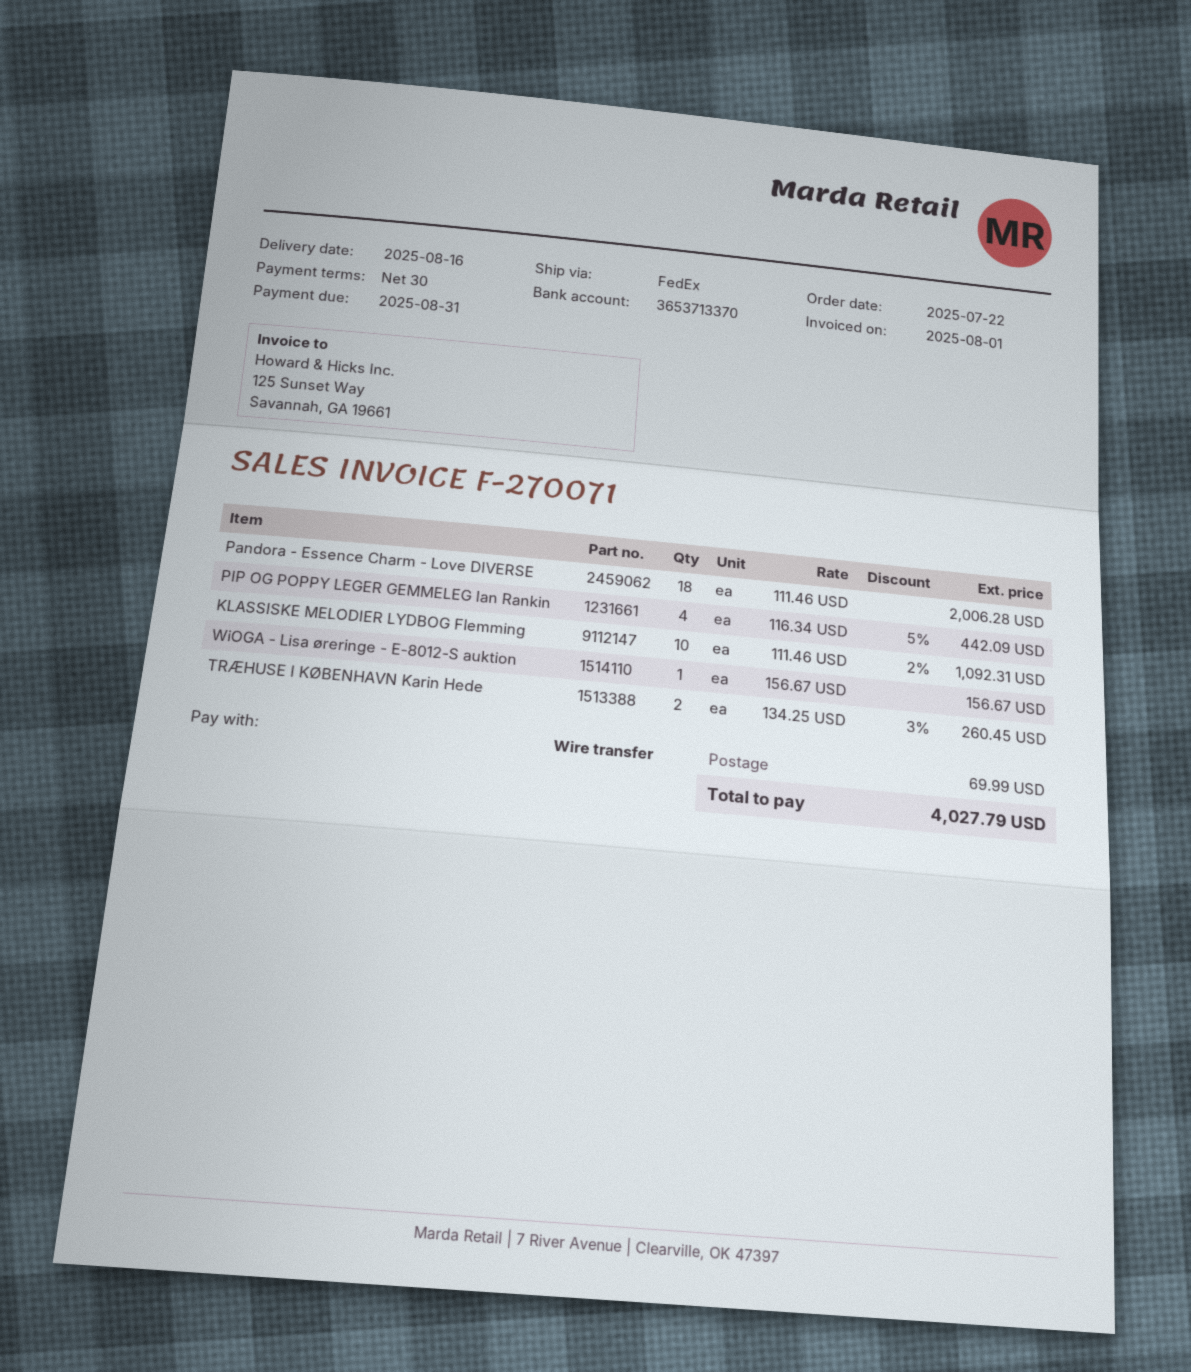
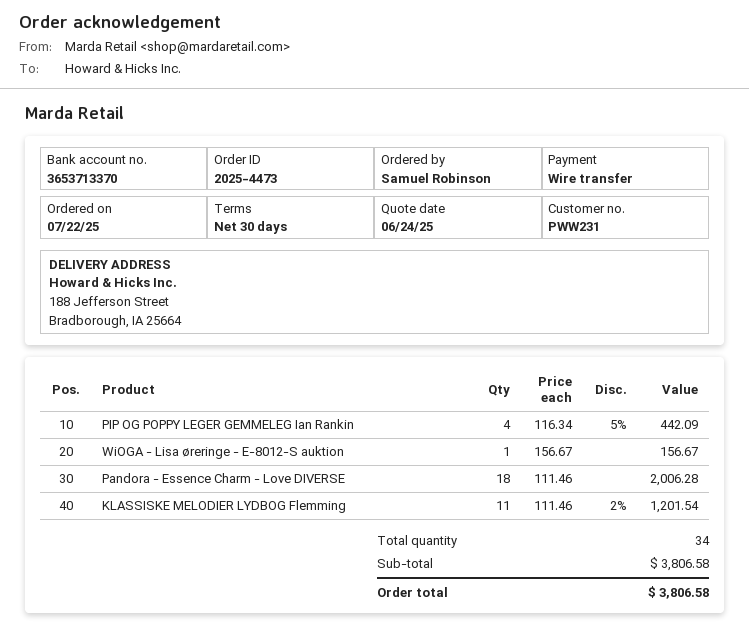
KLASSISKE MELODIER LYDBOG Flemming: 10 x 111.46 - 2% = 1092.31 -> 11 x 111.46 - 2% = 1201.54
TRÆHUSE I KØBENHAVN Karin Hede: 2 x 134.25 - 3% = 260.45 -> none
shipping: 69.99 -> none
total: 4027.79 -> 3806.58

